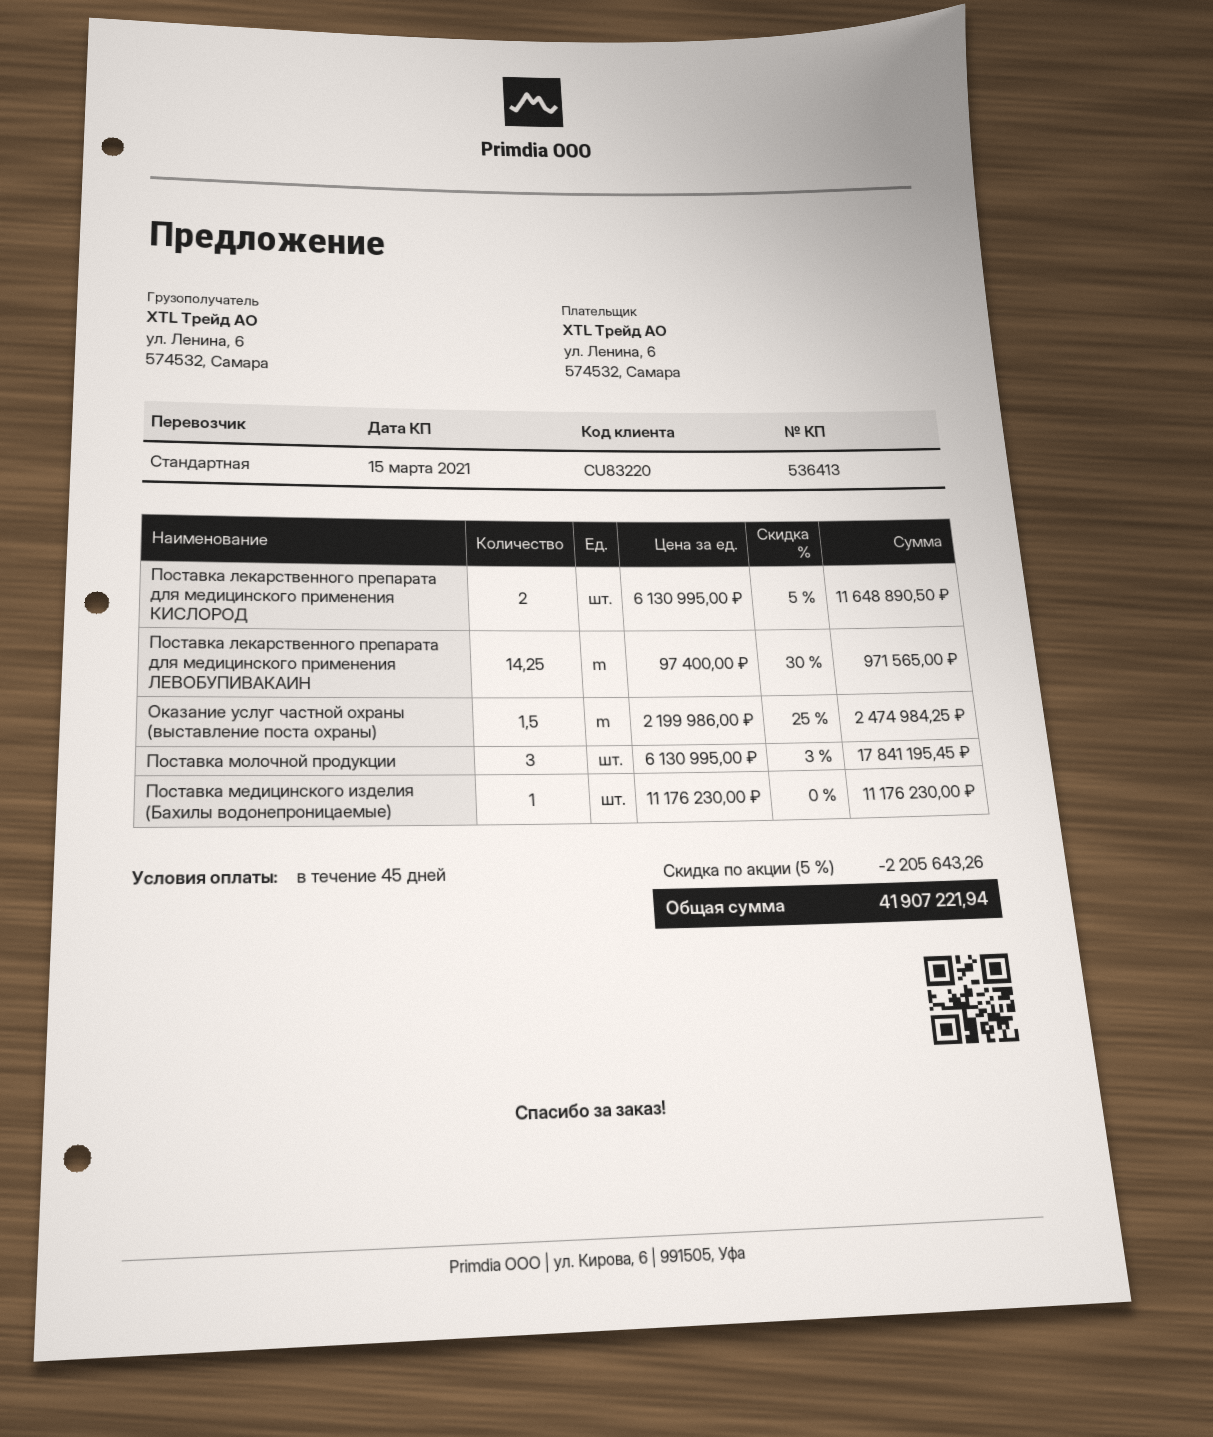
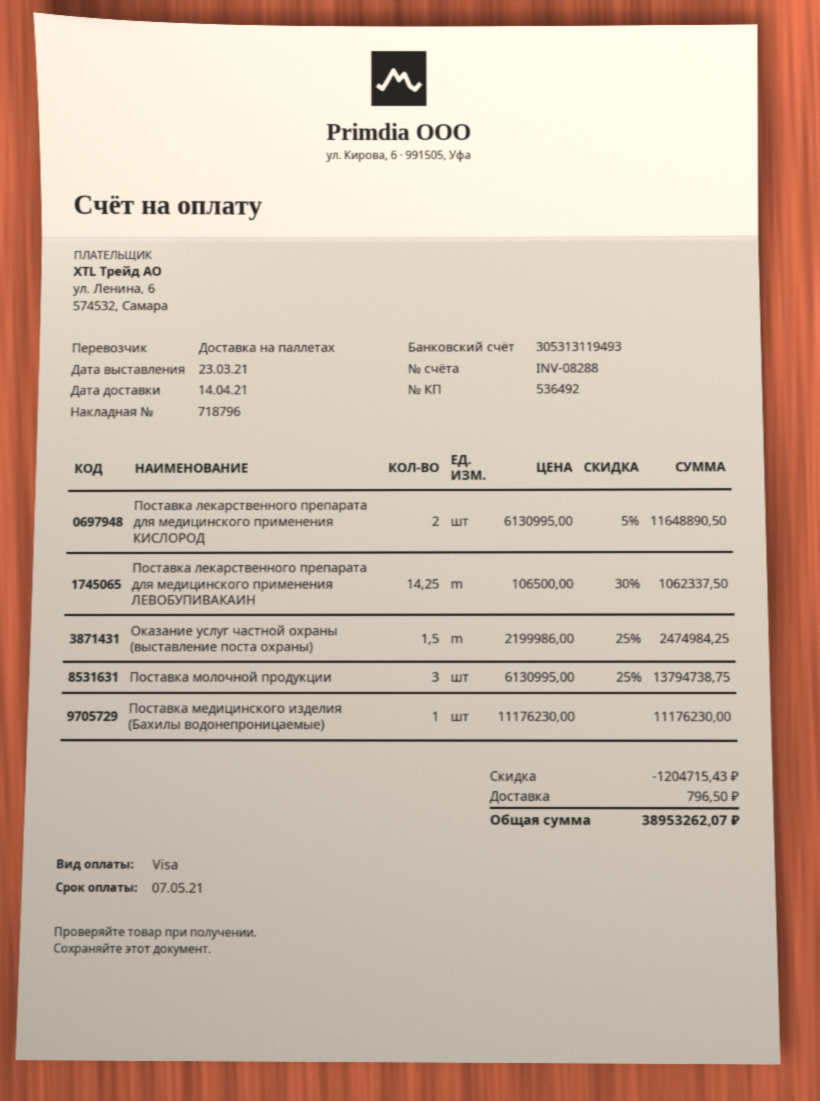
quote number: 536413 -> 536492
shipping method: standard -> pallet freight
Поставка лекарственного препарата для медицинского применения ЛЕВОБУПИВАКАИН: 14.25 x 97400.00 - 30% = 971565.00 -> 14.25 x 106500.00 - 30% = 1062337.50
Поставка молочной продукции: 3 x 6130995.00 - 3% = 17841195.45 -> 3 x 6130995.00 - 25% = 13794738.75
discount: 2205643.26 -> 1204715.43
shipping: none -> 796.50
total: 41907221.94 -> 38953262.07

